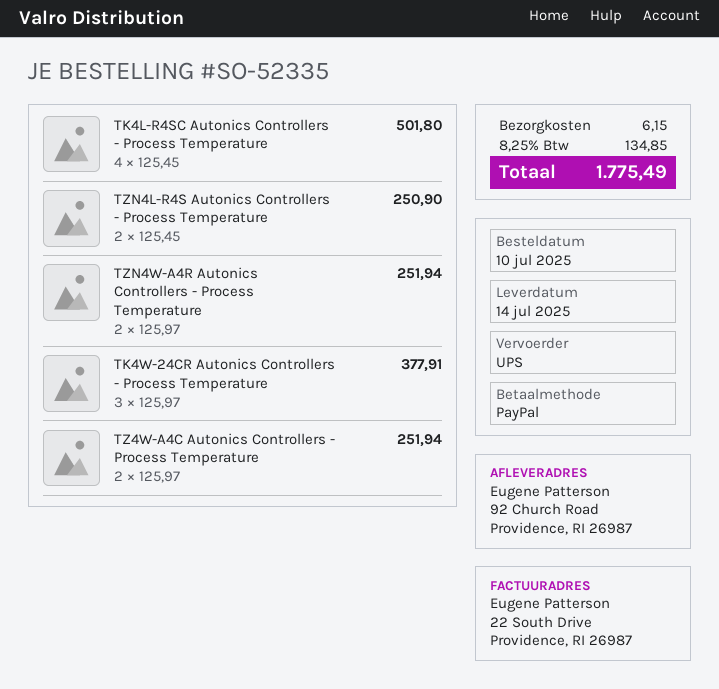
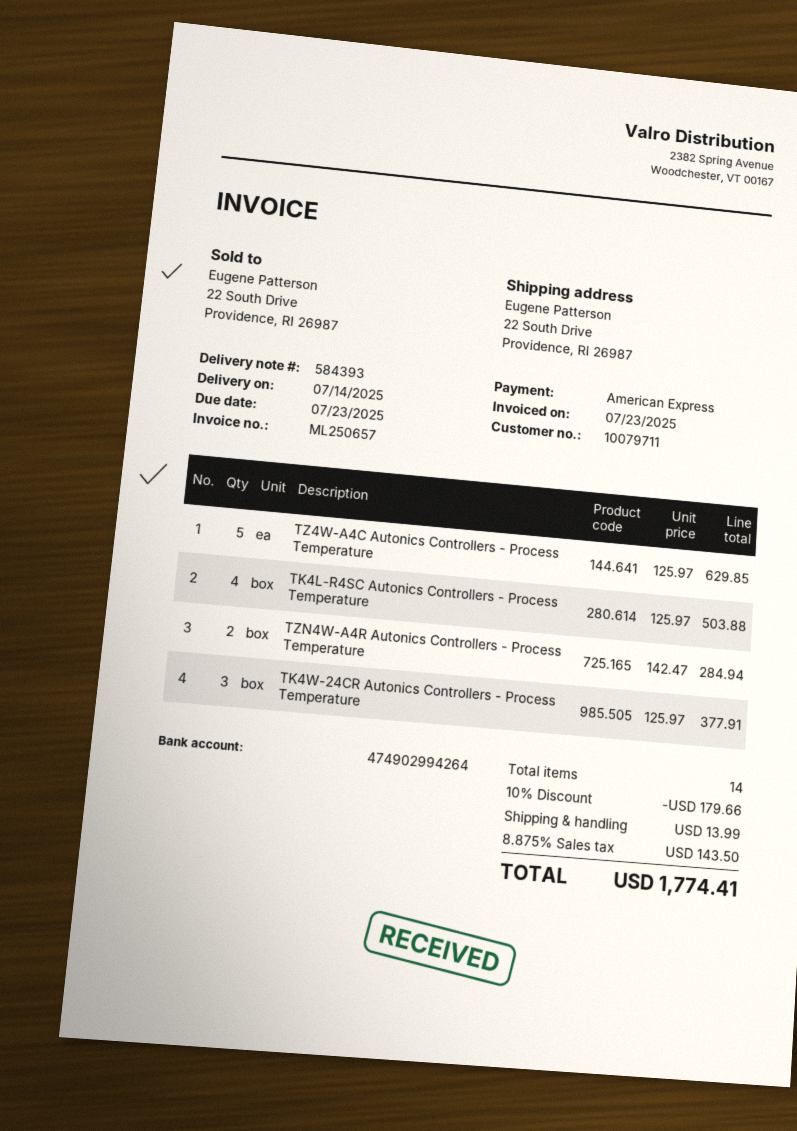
payment method: PayPal -> American Express
ship to: 92 Church Road, Providence, RI 26987 -> 22 South Drive, Providence, RI 26987
TK4L-R4SC Autonics Controllers - Process Temperature: 4 x 125.45 = 501.80 -> 4 x 125.97 = 503.88
TZN4L-R4S Autonics Controllers - Process Temperature: 2 x 125.45 = 250.90 -> none
TZN4W-A4R Autonics Controllers - Process Temperature: 2 x 125.97 = 251.94 -> 2 x 142.47 = 284.94
TZ4W-A4C Autonics Controllers - Process Temperature: 2 x 125.97 = 251.94 -> 5 x 125.97 = 629.85
discount: none -> 10% = 179.66
shipping: 6.15 -> 13.99
tax: 8.25% = 134.85 -> 8.875% = 143.50
total: 1775.49 -> 1774.41

